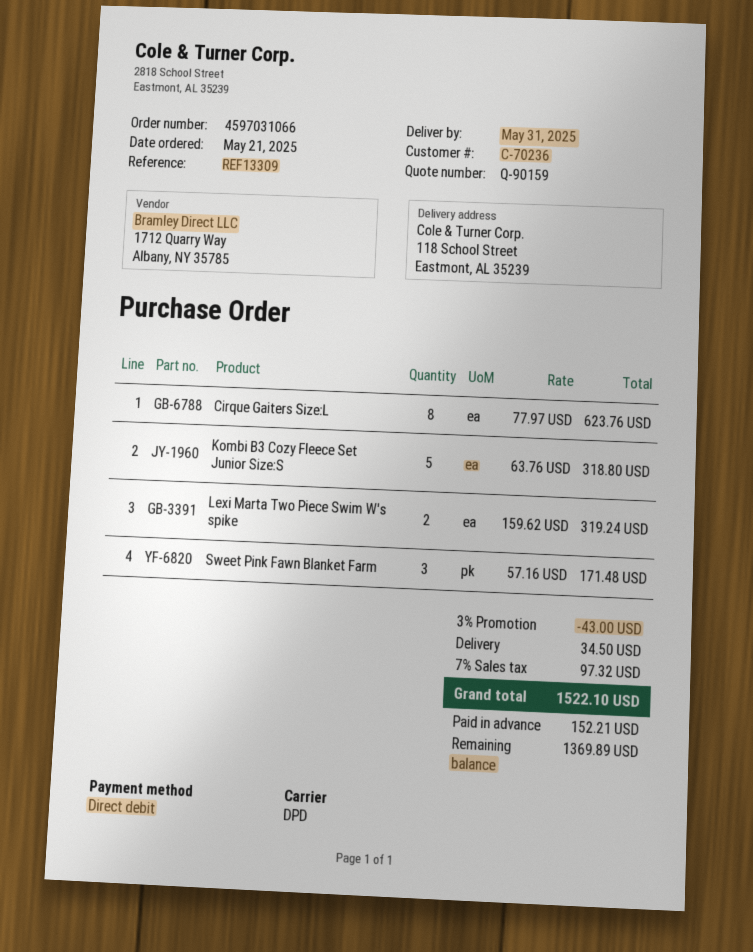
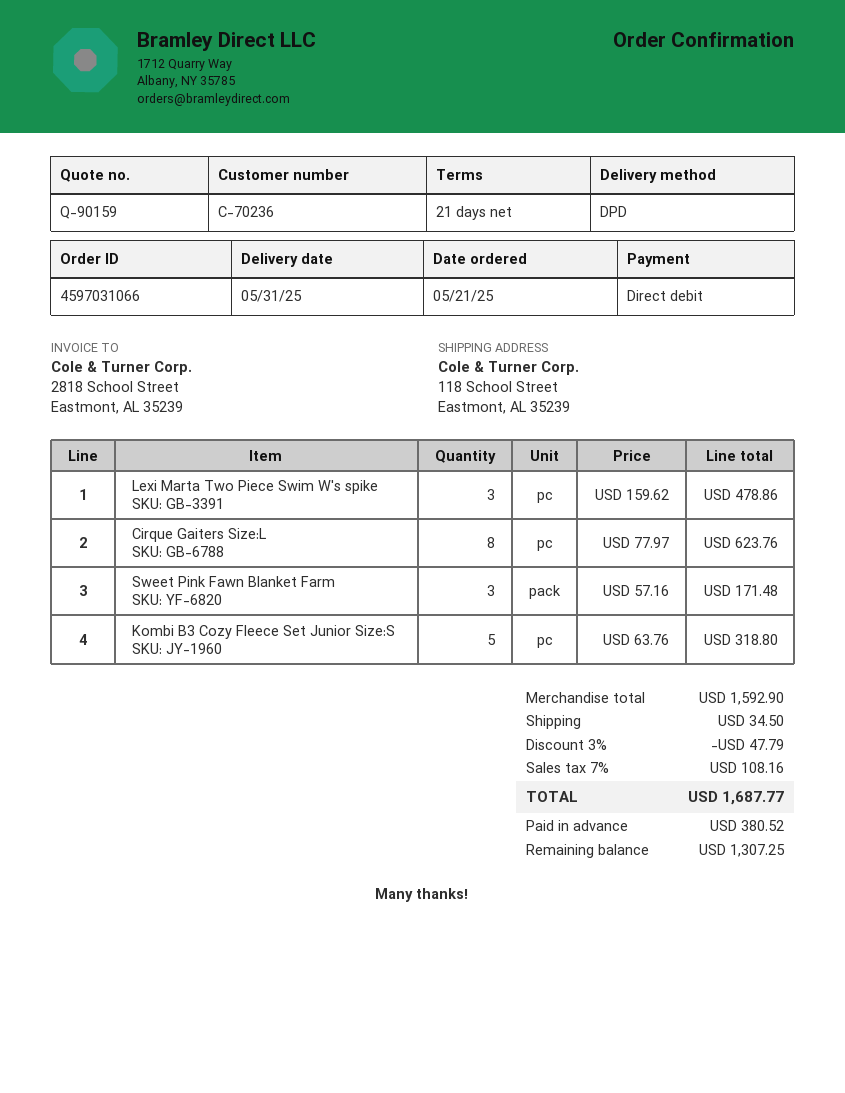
Lexi Marta Two Piece Swim W's spike: 2 x 159.62 = 319.24 -> 3 x 159.62 = 478.86
discount: 3% = 43.00 -> 3% = 47.79
tax: 7% = 97.32 -> 7% = 108.16
total: 1522.10 -> 1687.77
deposit: 152.21 -> 380.52
balance: 1369.89 -> 1307.25

